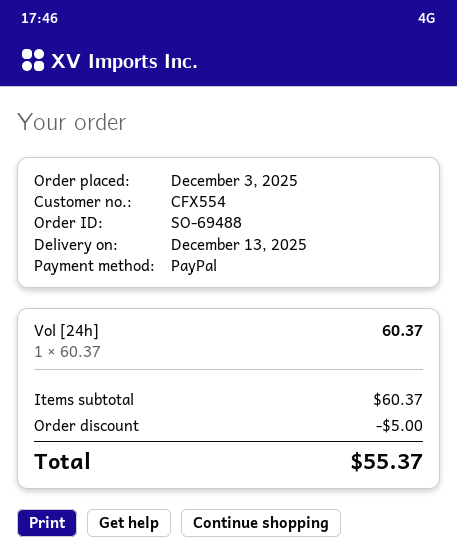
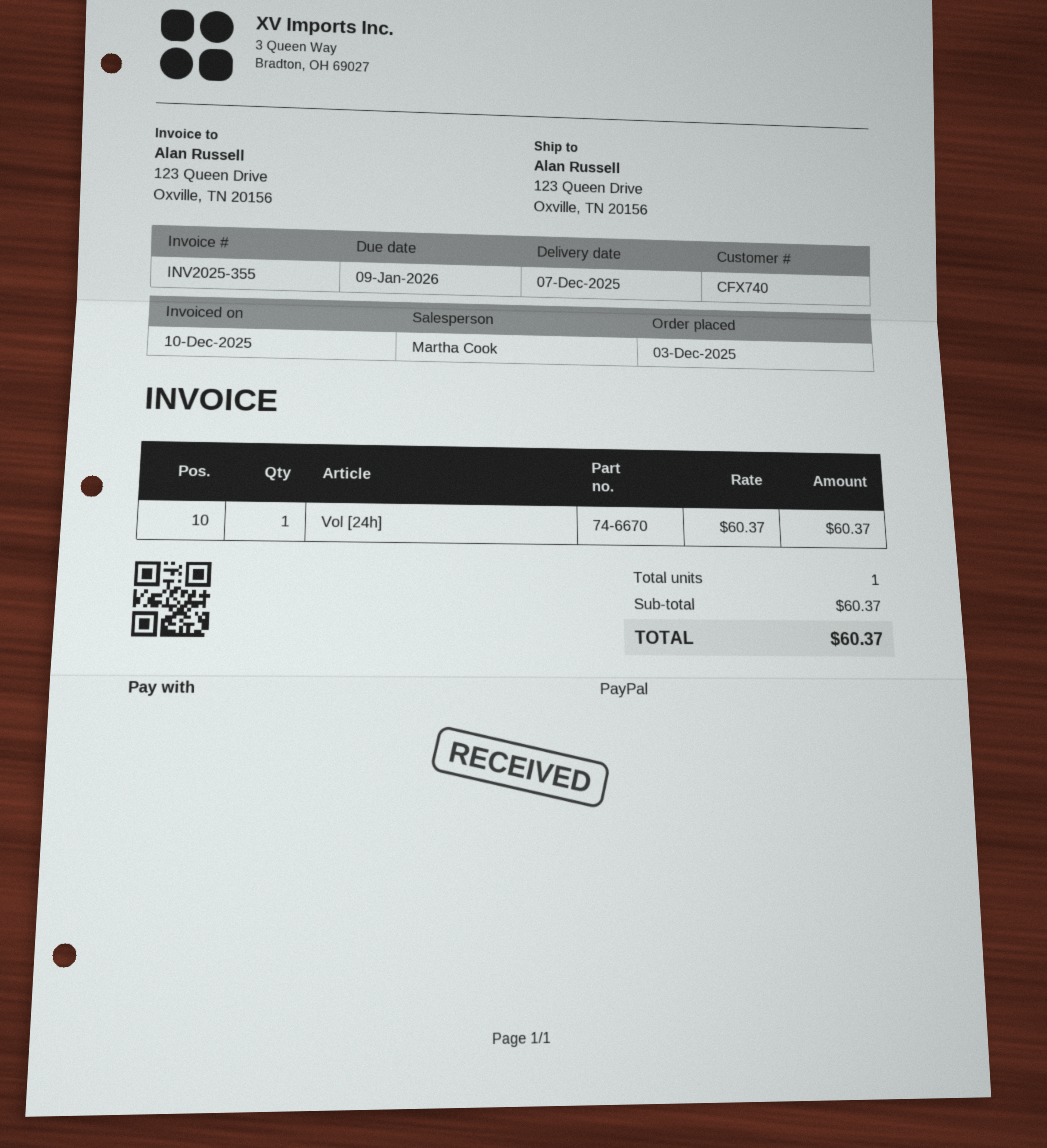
delivery date: 2025-12-13 -> 2025-12-07
customer number: CFX554 -> CFX740
discount: 5.00 -> none
total: 55.37 -> 60.37

